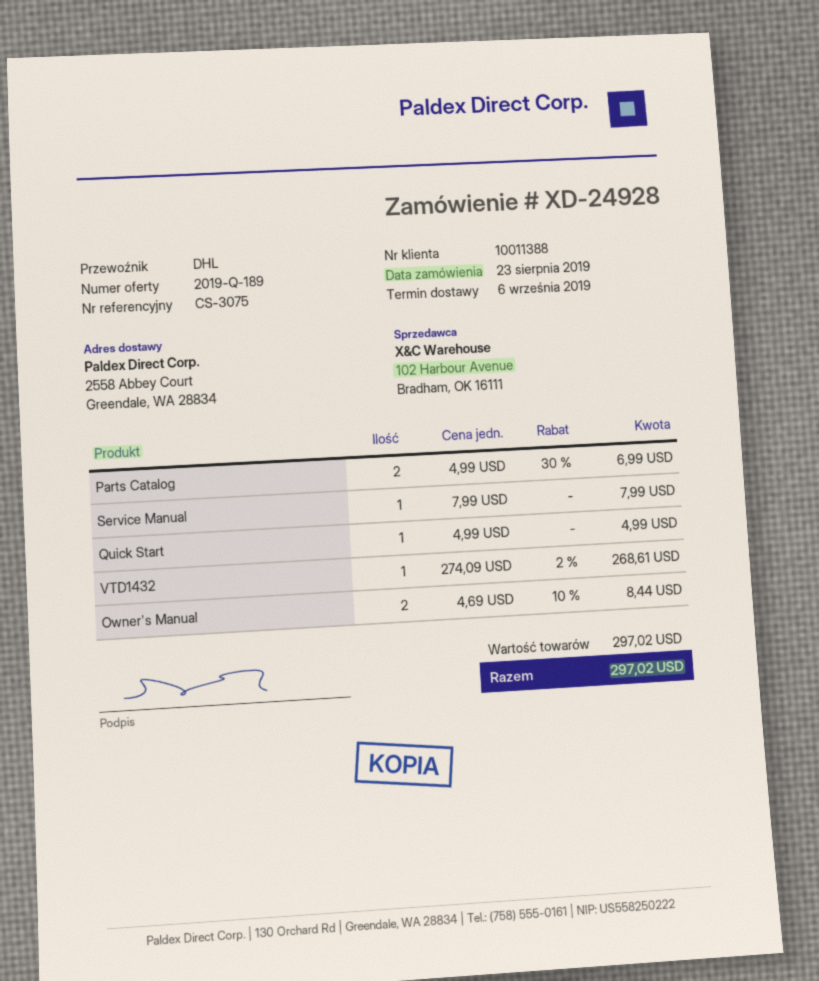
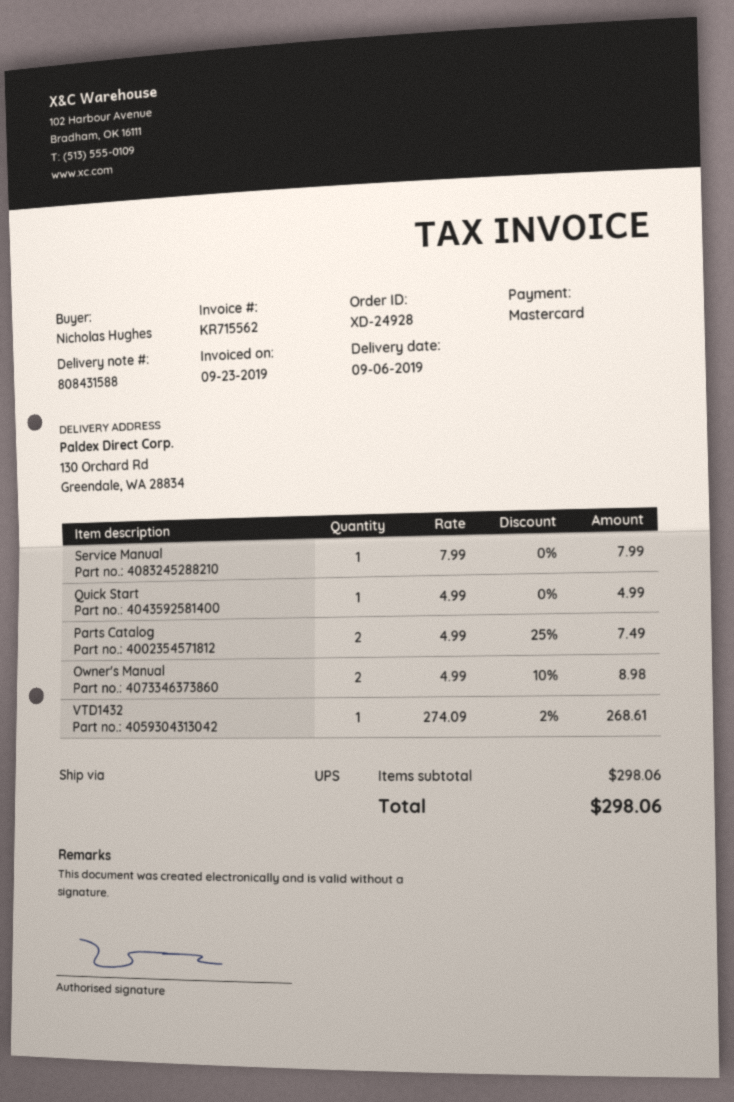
shipping method: DHL -> UPS
ship to: 2558 Abbey Court, Greendale, WA 28834 -> 130 Orchard Rd, Greendale, WA 28834
Parts Catalog: 2 x 4.99 - 30% = 6.99 -> 2 x 4.99 - 25% = 7.49
Owner's Manual: 2 x 4.69 - 10% = 8.44 -> 2 x 4.99 - 10% = 8.98
subtotal: 297.02 -> 298.06
total: 297.02 -> 298.06

